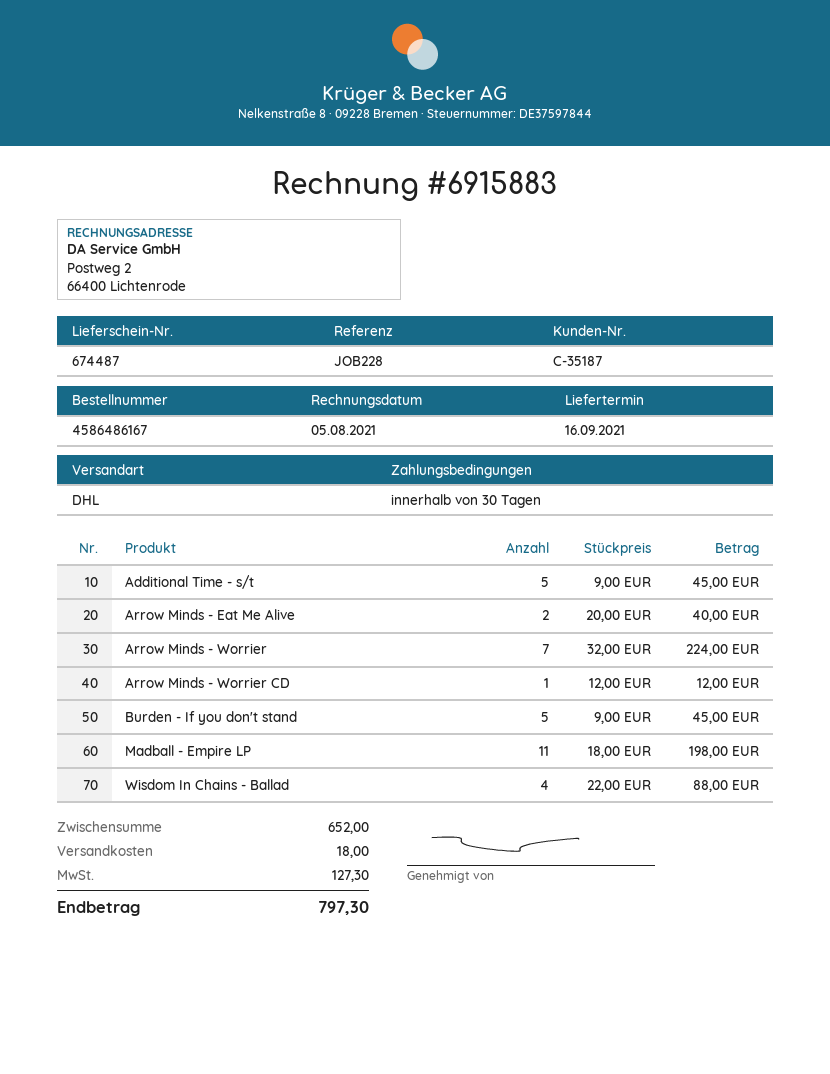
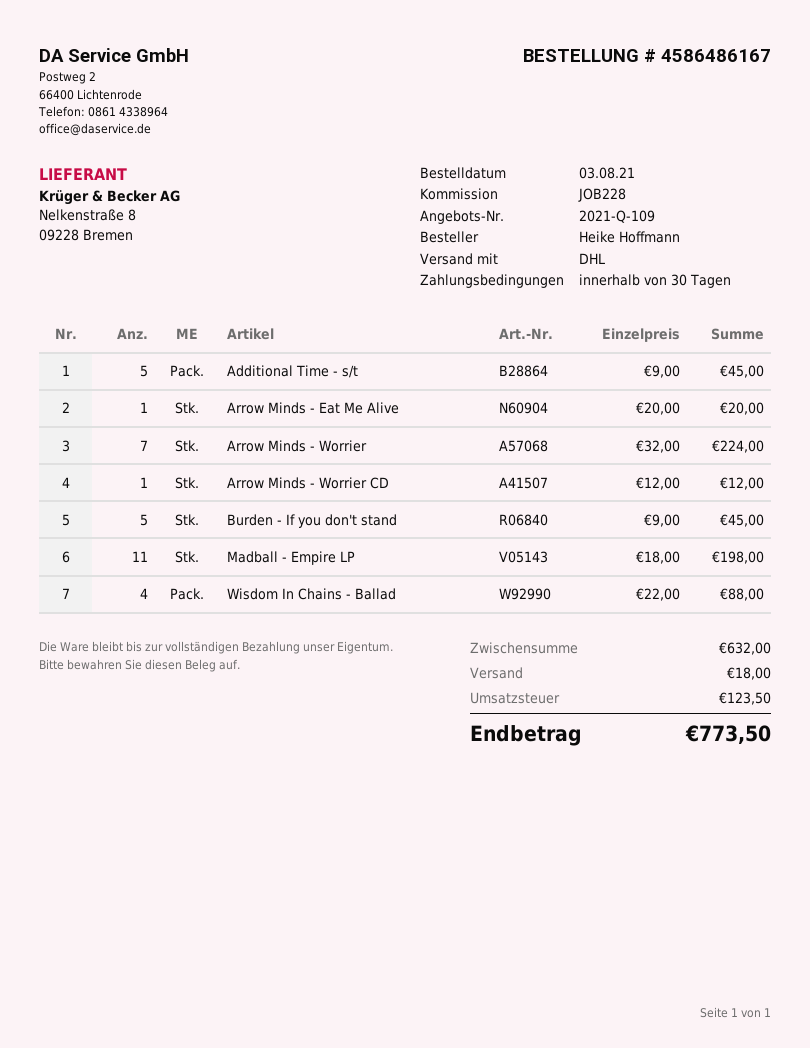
Arrow Minds - Eat Me Alive: 2 x 20.00 = 40.00 -> 1 x 20.00 = 20.00
subtotal: 652.00 -> 632.00
tax: 127.30 -> 123.50
total: 797.30 -> 773.50

